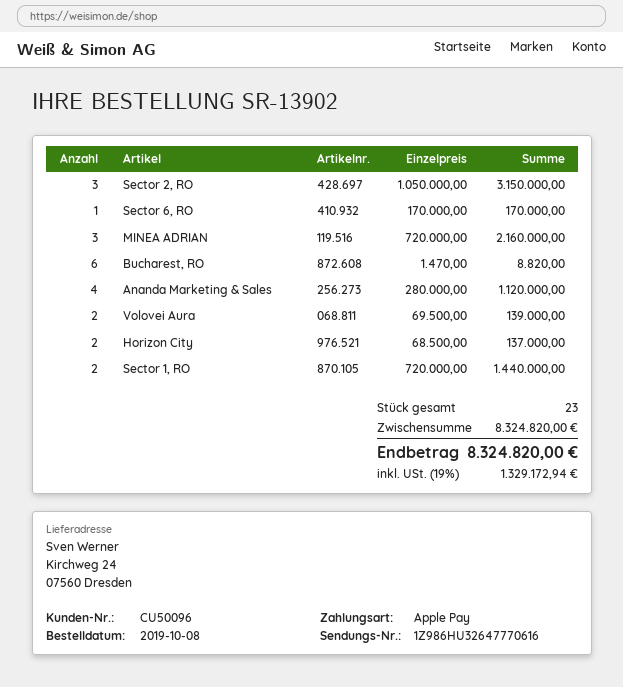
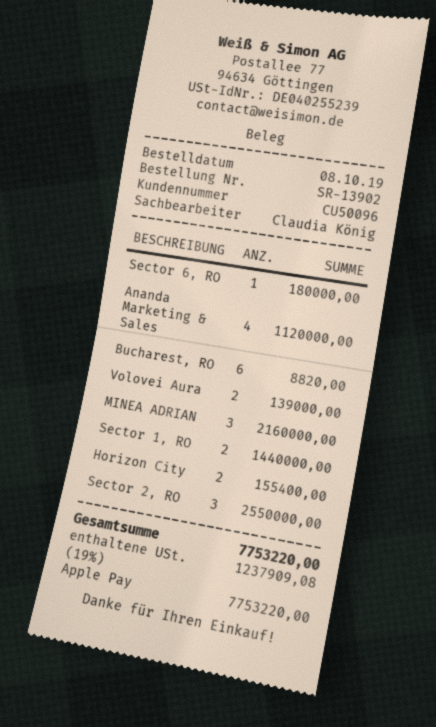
Sector 2, RO: 3 for 3150000.00 -> 3 for 2550000.00
Sector 6, RO: 1 for 170000.00 -> 1 for 180000.00
Horizon City: 2 for 137000.00 -> 2 for 155400.00
tax: 19% = 1329172.94 -> 19% = 1237909.08
total: 8324820.00 -> 7753220.00

